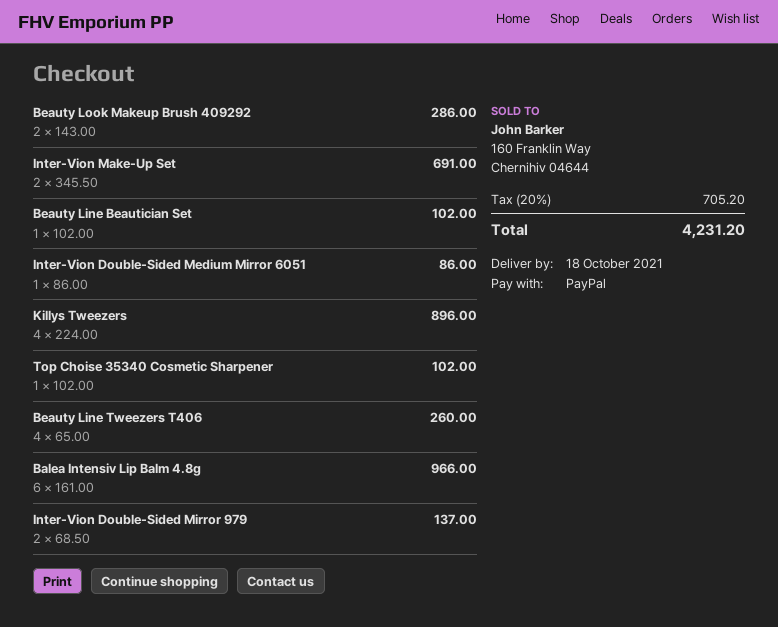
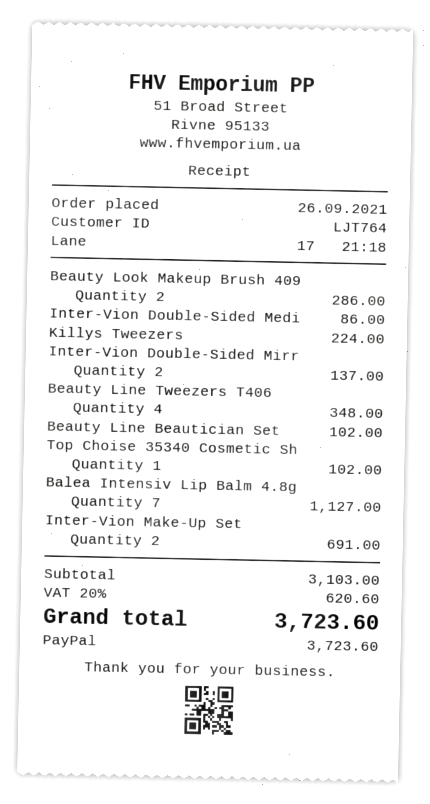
Killys Tweezers: 4 for 896.00 -> 1 for 224.00
Beauty Line Tweezers T406: 4 for 260.00 -> 4 for 348.00
Balea Intensiv Lip Balm 4.8g: 6 for 966.00 -> 7 for 1127.00
tax: 20% = 705.20 -> 20% = 620.60
total: 4231.20 -> 3723.60

